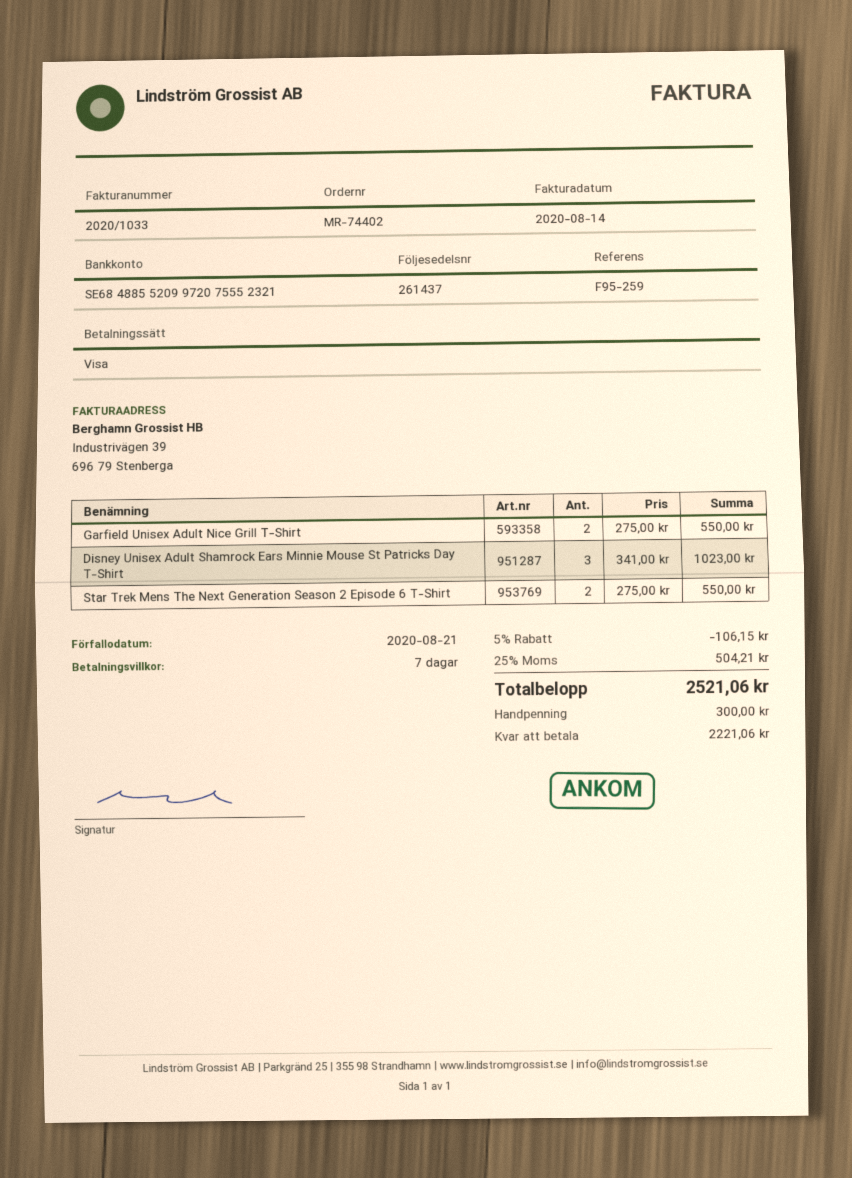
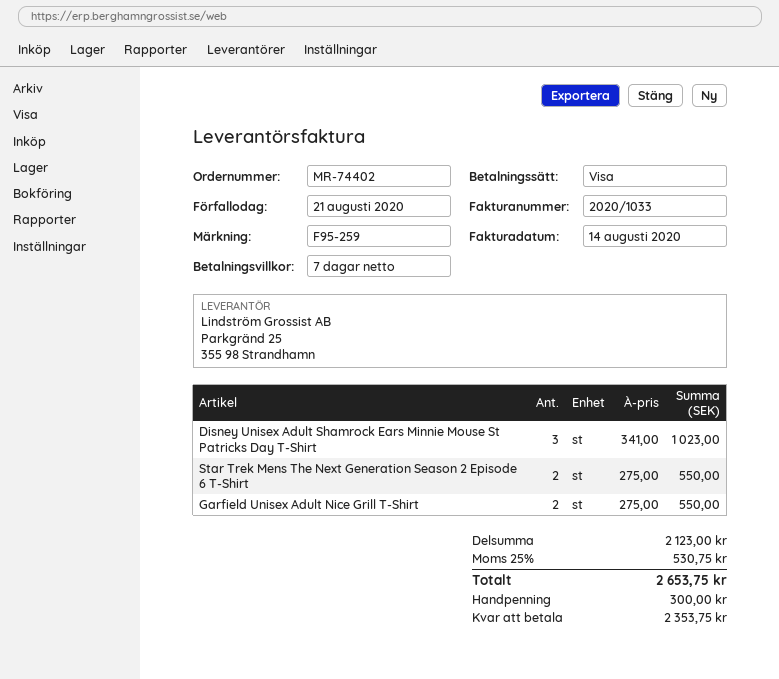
discount: 5% = 106.15 -> none
tax: 25% = 504.21 -> 25% = 530.75
total: 2521.06 -> 2653.75
balance: 2221.06 -> 2353.75

